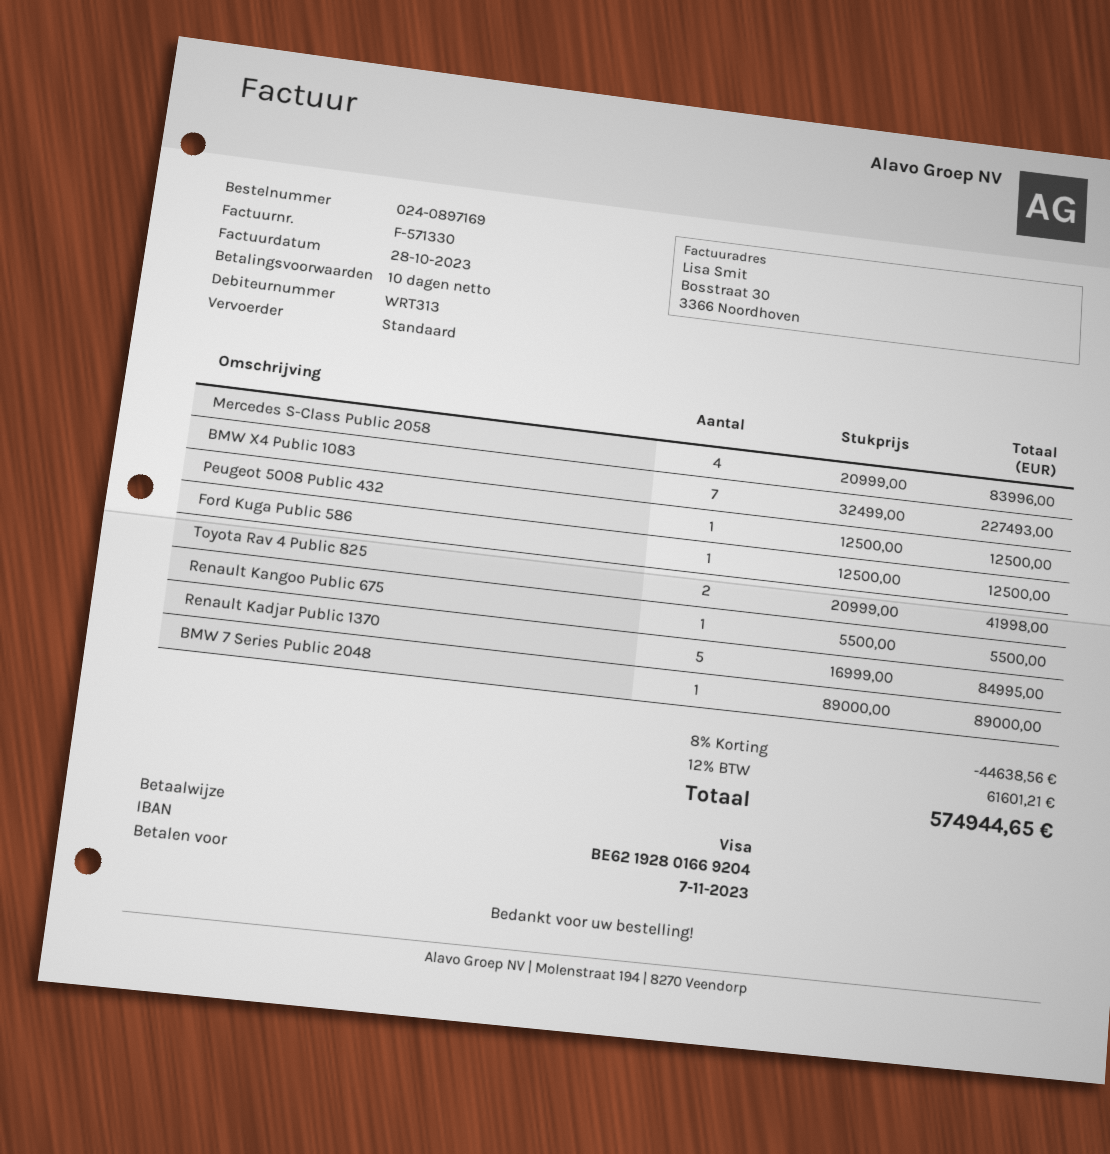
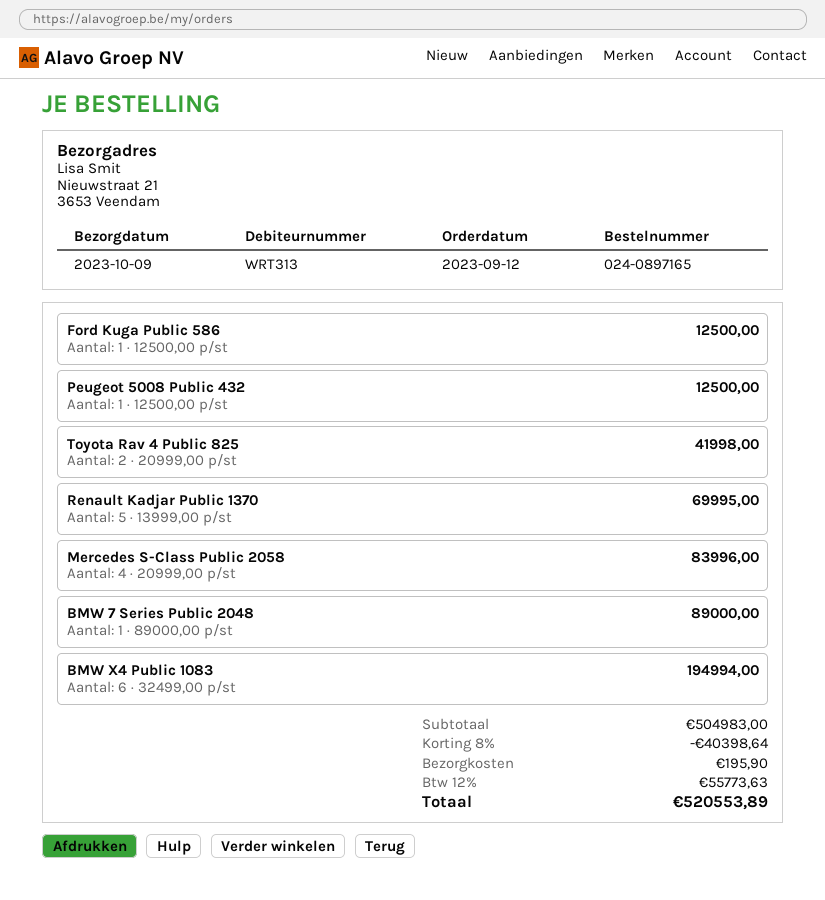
order number: 024-0897169 -> 024-0897165
BMW X4 Public 1083: 7 x 32499.00 = 227493.00 -> 6 x 32499.00 = 194994.00
Renault Kangoo Public 675: 1 x 5500.00 = 5500.00 -> none
Renault Kadjar Public 1370: 5 x 16999.00 = 84995.00 -> 5 x 13999.00 = 69995.00
discount: 8% = 44638.56 -> 8% = 40398.64
shipping: none -> 195.90
tax: 12% = 61601.21 -> 12% = 55773.63
total: 574944.65 -> 520553.89

